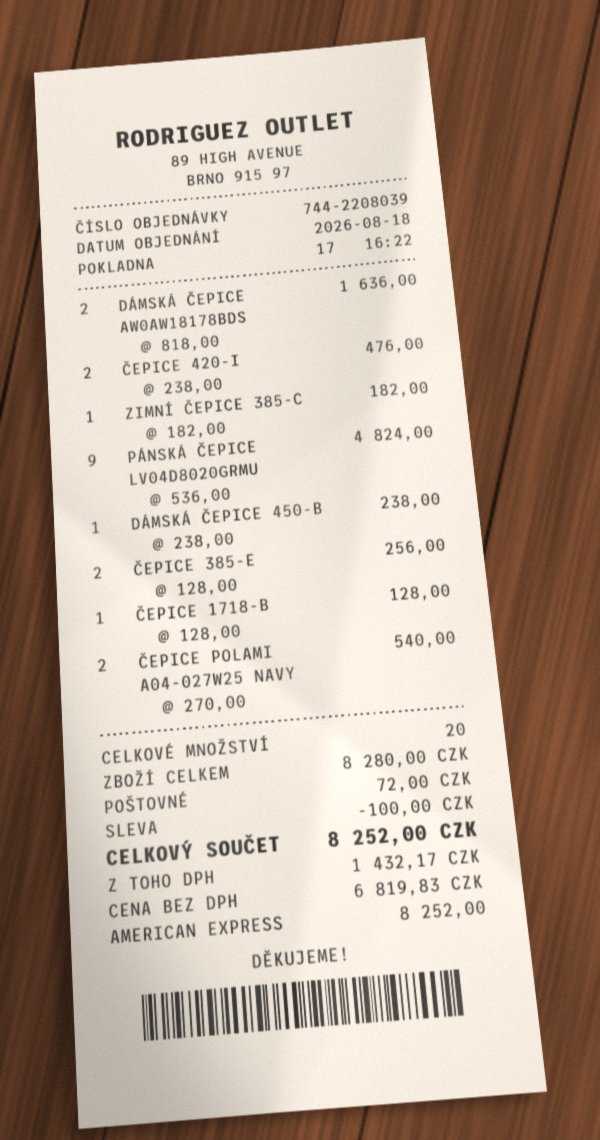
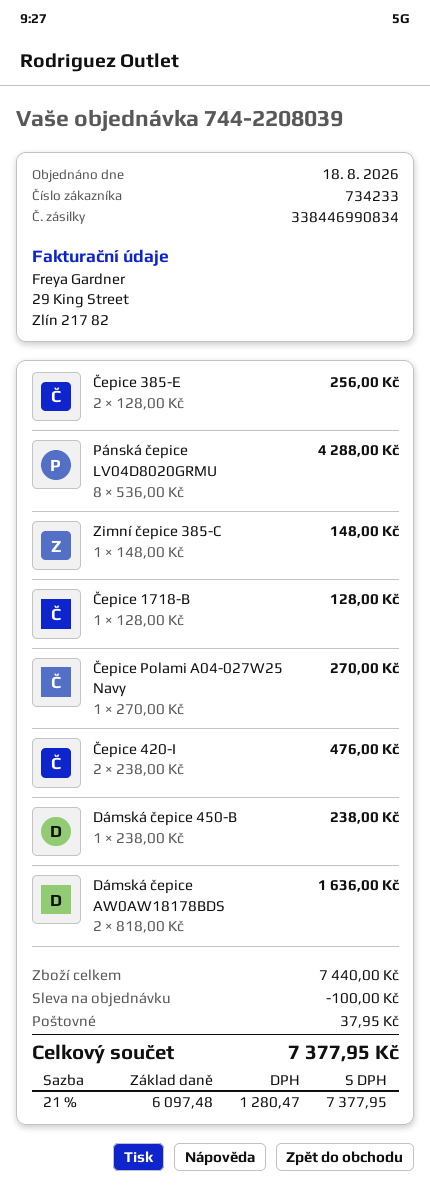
ZIMNÍ ČEPICE 385-C: 1 x 182.00 = 182.00 -> 1 x 148.00 = 148.00
PÁNSKÁ ČEPICE LV04D8020GRMU: 9 x 536.00 = 4824.00 -> 8 x 536.00 = 4288.00
ČEPICE POLAMI A04-027W25 NAVY: 2 x 270.00 = 540.00 -> 1 x 270.00 = 270.00
subtotal: 8280.00 -> 7440.00
shipping: 72.00 -> 37.95
net: 6819.83 -> 6097.48
tax: 1432.17 -> 1280.47
total: 8252.00 -> 7377.95

